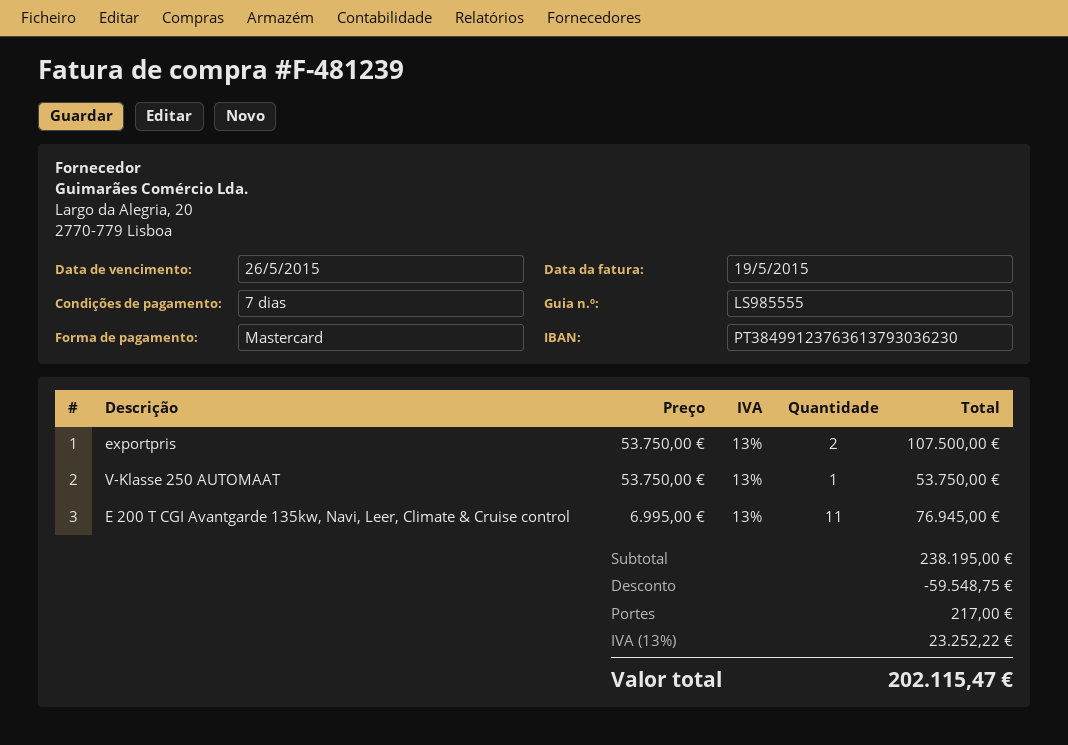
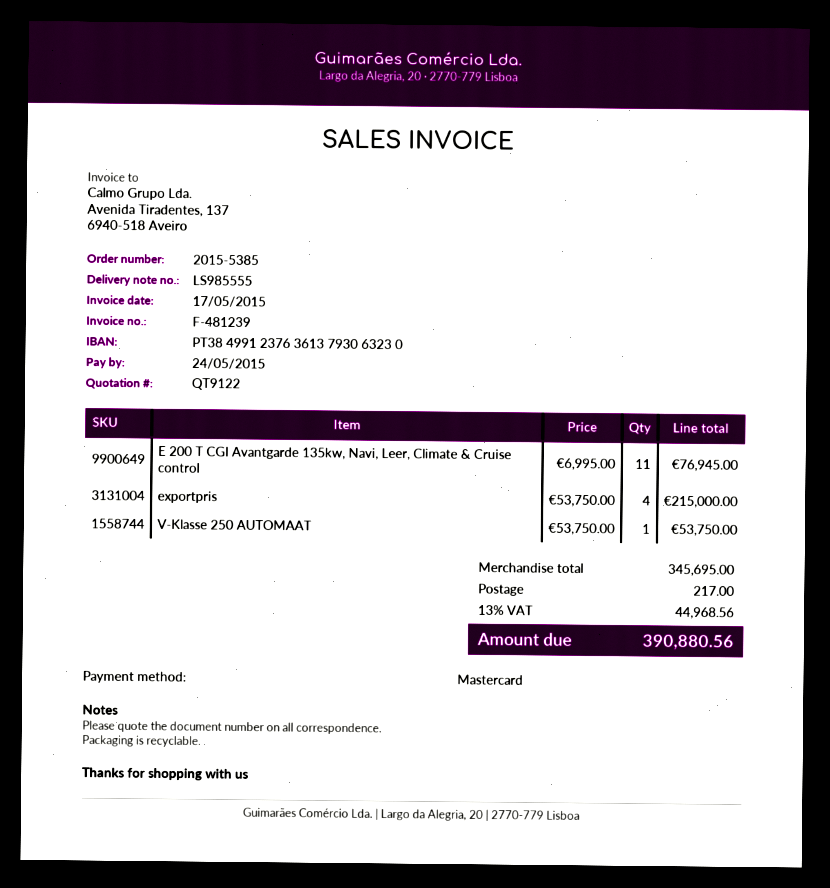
invoice date: 2015-05-19 -> 2015-05-17
due date: 2015-05-26 -> 2015-05-24
bank account: PT38499123763613793036230 -> PT38499123763613793063230
exportpris: 2 x 53750.00 = 107500.00 -> 4 x 53750.00 = 215000.00
subtotal: 238195.00 -> 345695.00
discount: 59548.75 -> none
tax: 13% = 23252.22 -> 13% = 44968.56
total: 202115.47 -> 390880.56

